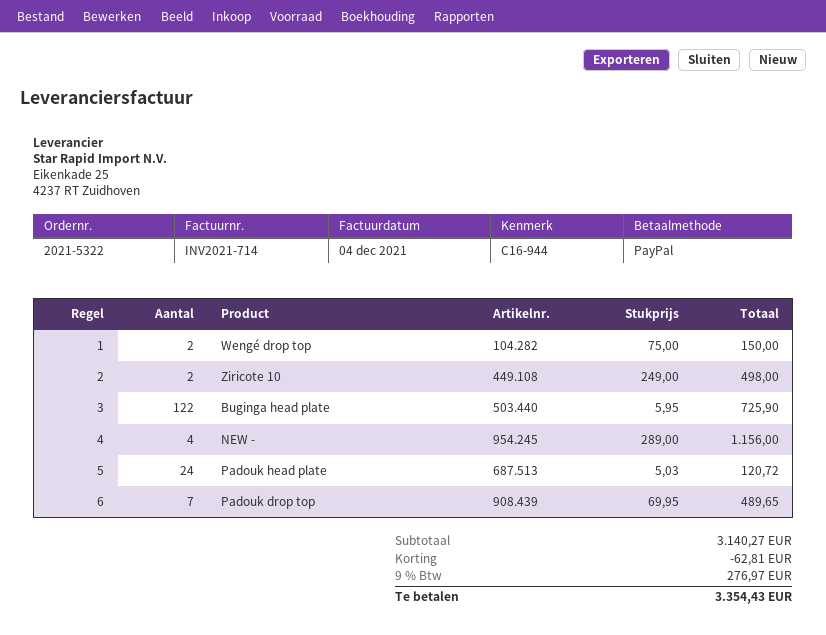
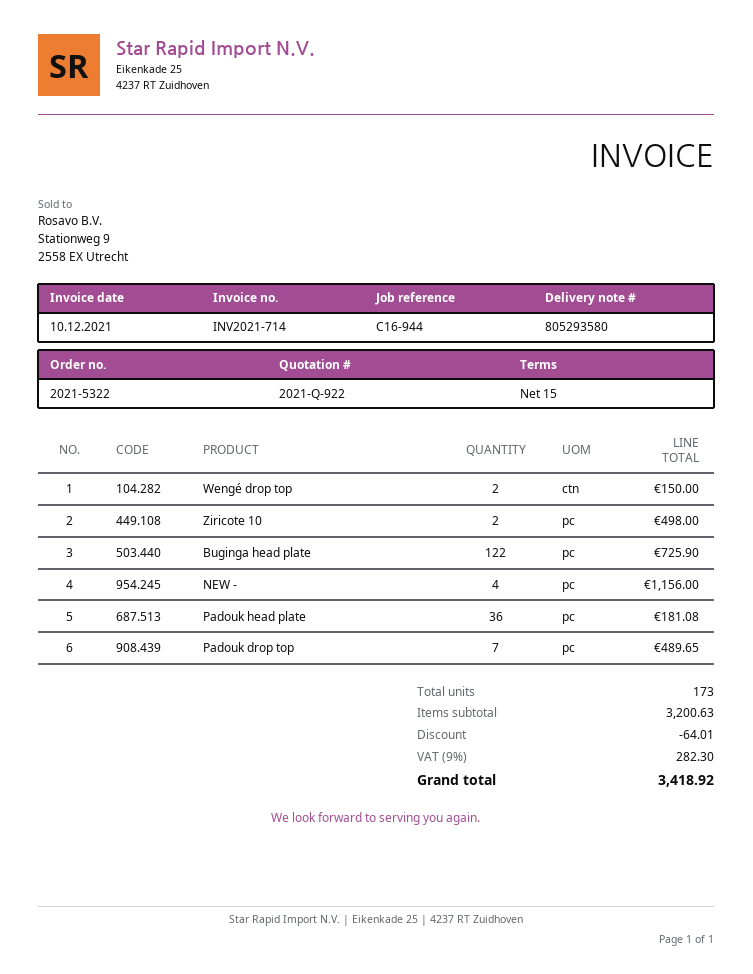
invoice date: 2021-12-04 -> 2021-12-10
Padouk head plate: 24 for 120.72 -> 36 for 181.08
subtotal: 3140.27 -> 3200.63
discount: 62.81 -> 64.01
tax: 9% = 276.97 -> 9% = 282.30
total: 3354.43 -> 3418.92

